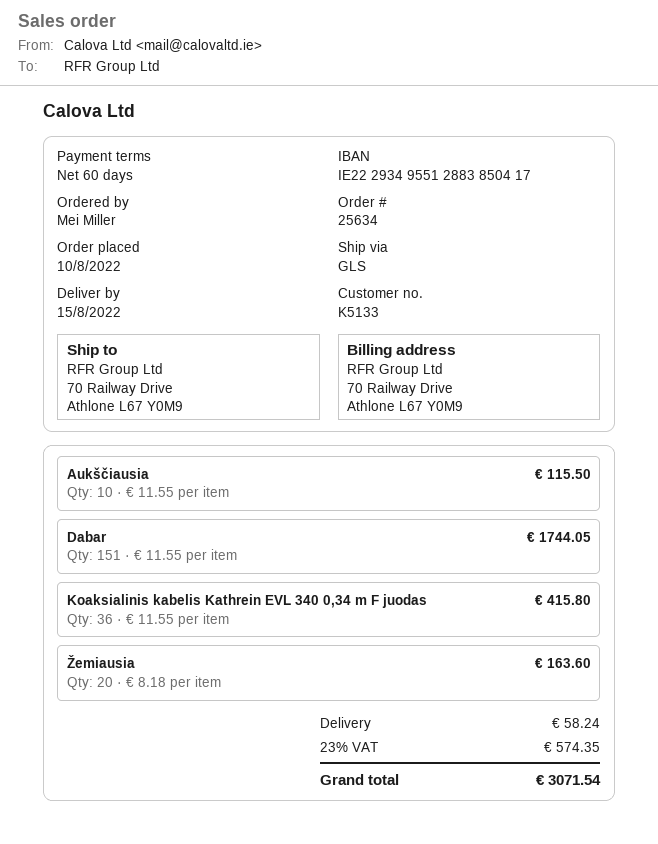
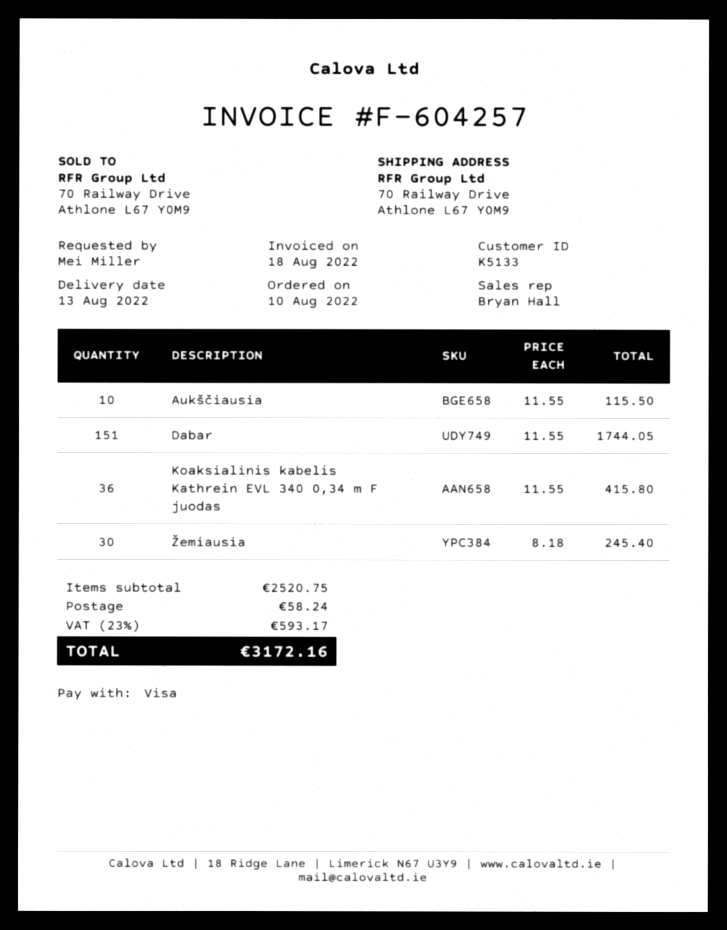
delivery date: 2022-08-15 -> 2022-08-13
Žemiausia: 20 x 8.18 = 163.60 -> 30 x 8.18 = 245.40
tax: 23% = 574.35 -> 23% = 593.17
total: 3071.54 -> 3172.16

